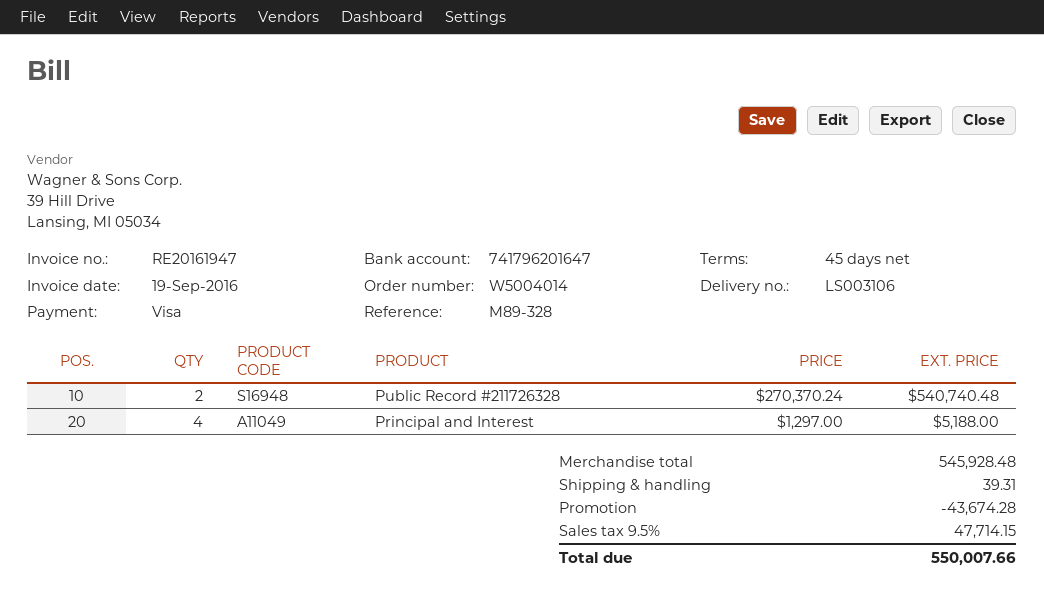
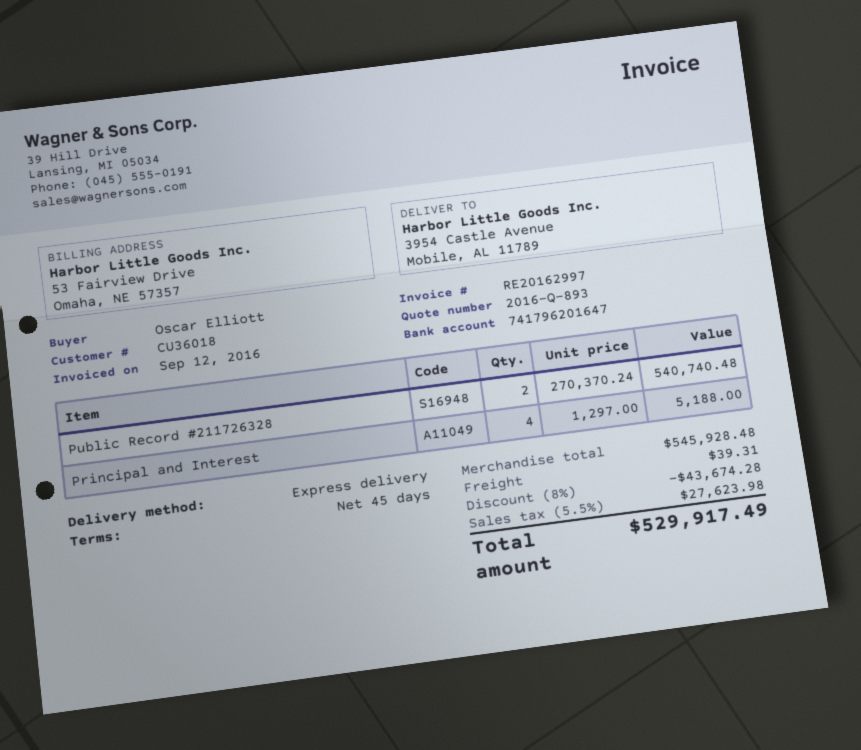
invoice number: RE20161947 -> RE20162997
invoice date: 2016-09-19 -> 2016-09-12
tax: 9.5% = 47714.15 -> 5.5% = 27623.98
total: 550007.66 -> 529917.49

